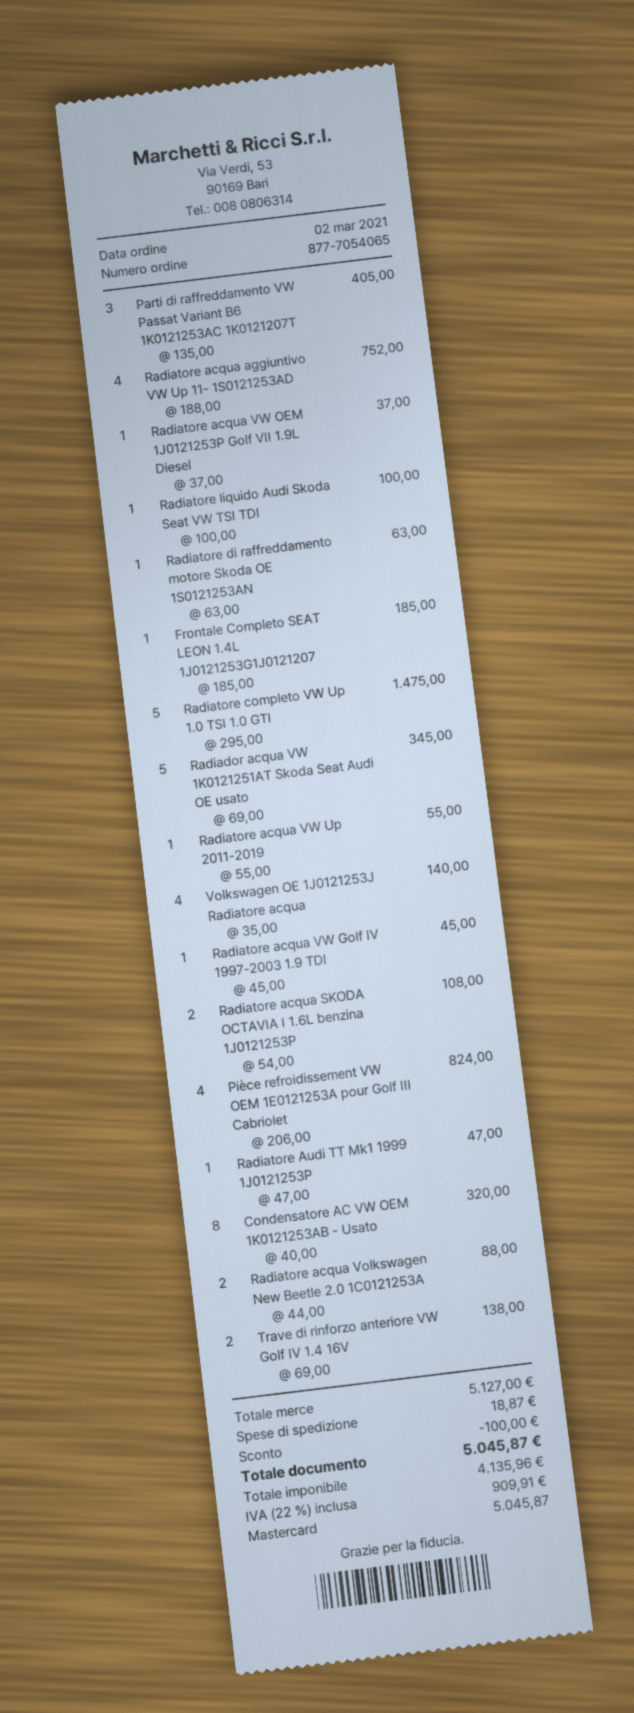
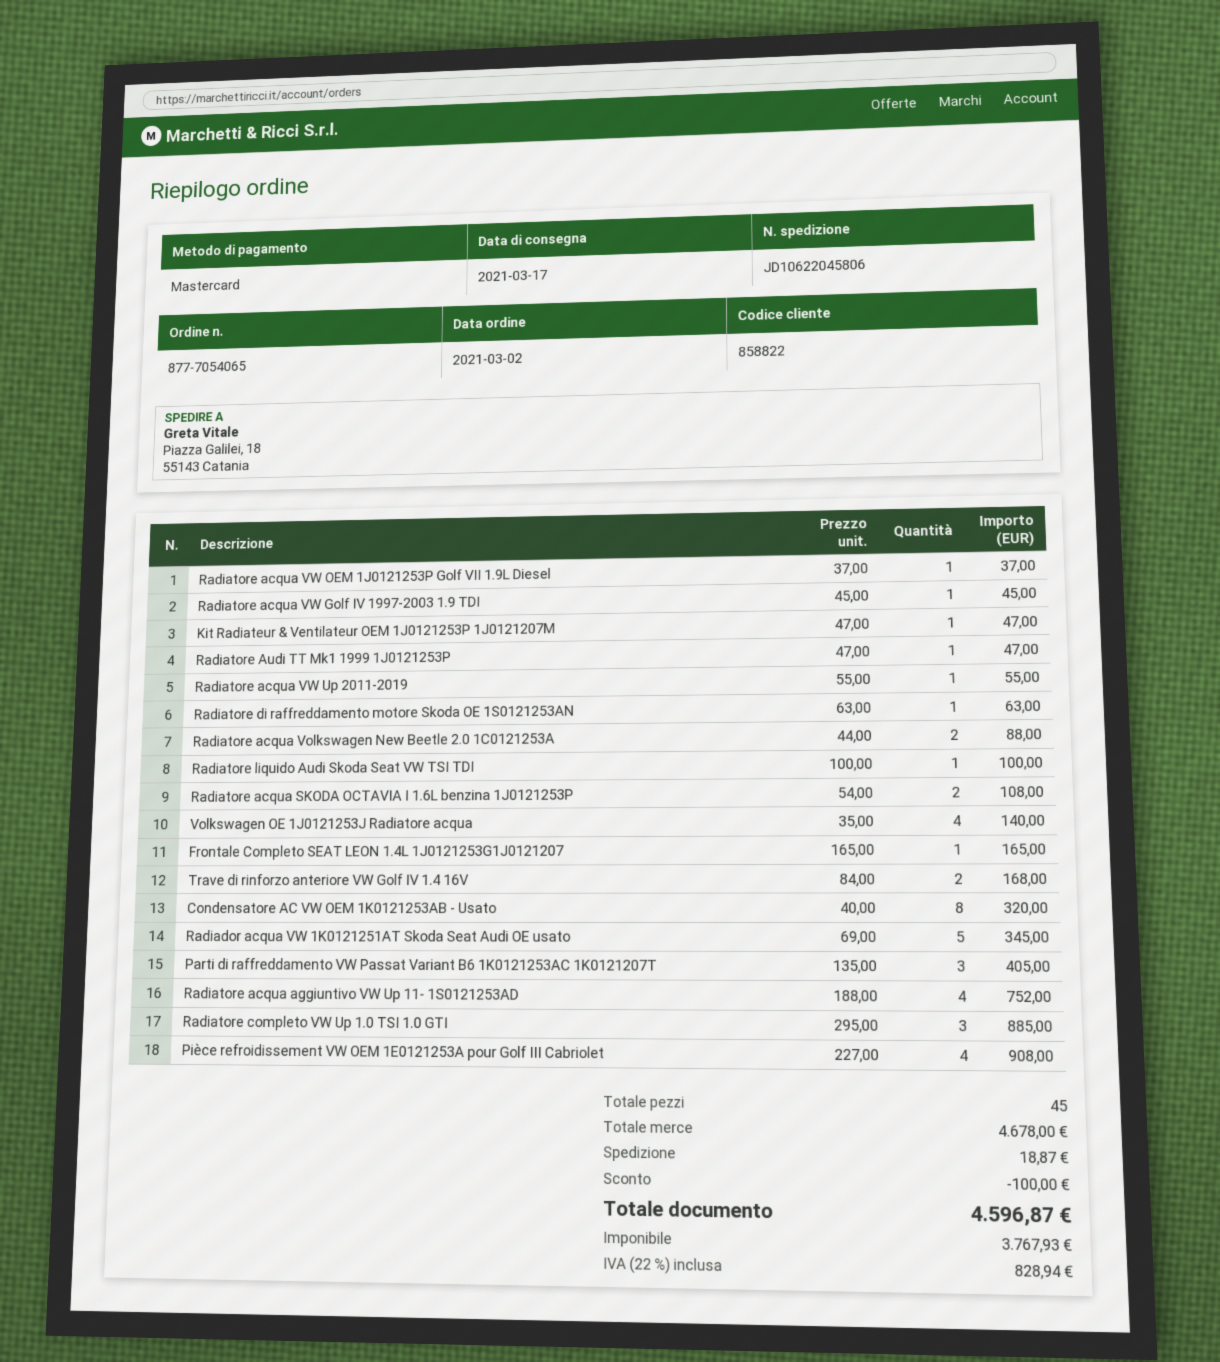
Frontale Completo SEAT LEON 1.4L 1J0121253G1J0121207: 1 x 185.00 = 185.00 -> 1 x 165.00 = 165.00
Radiatore completo VW Up 1.0 TSI 1.0 GTI: 5 x 295.00 = 1475.00 -> 3 x 295.00 = 885.00
Pièce refroidissement VW OEM 1E0121253A pour Golf III Cabriolet: 4 x 206.00 = 824.00 -> 4 x 227.00 = 908.00
Trave di rinforzo anteriore VW Golf IV 1.4 16V: 2 x 69.00 = 138.00 -> 2 x 84.00 = 168.00
Kit Radiateur & Ventilateur OEM 1J0121253P 1J0121207M: none -> 1 x 47.00 = 47.00
subtotal: 5127.00 -> 4678.00
net: 4135.96 -> 3767.93
tax: 22% = 909.91 -> 22% = 828.94
total: 5045.87 -> 4596.87

